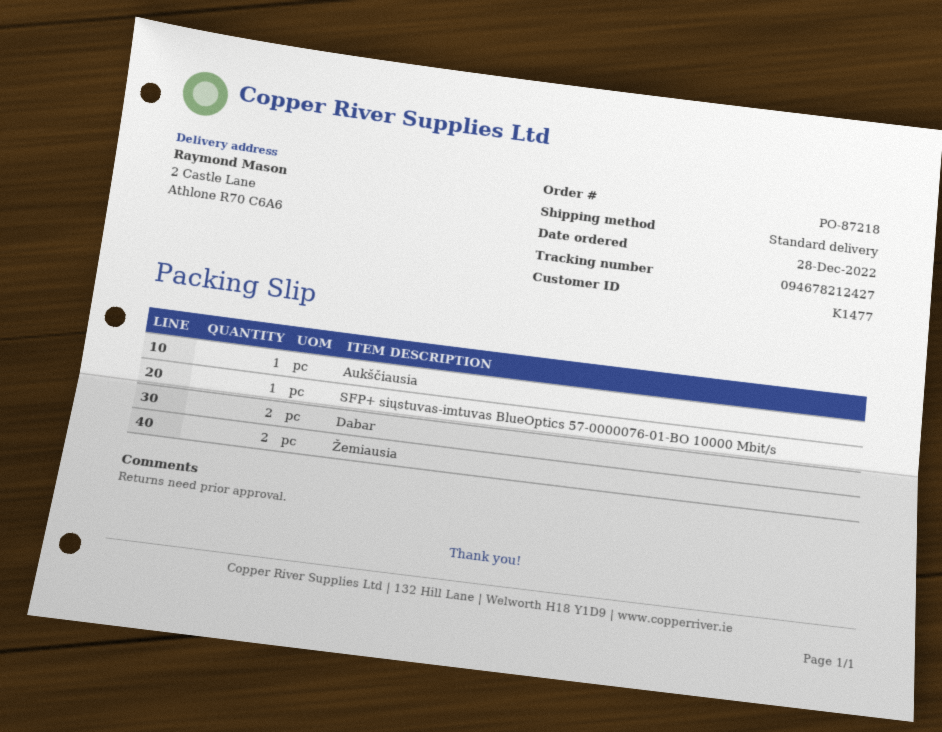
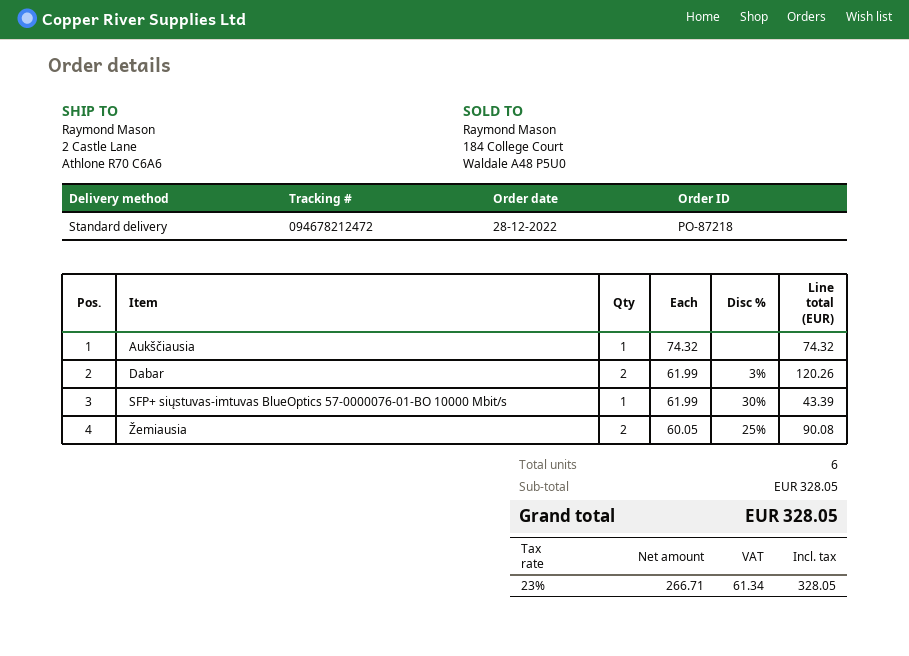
tracking number: 094678212427 -> 094678212472

